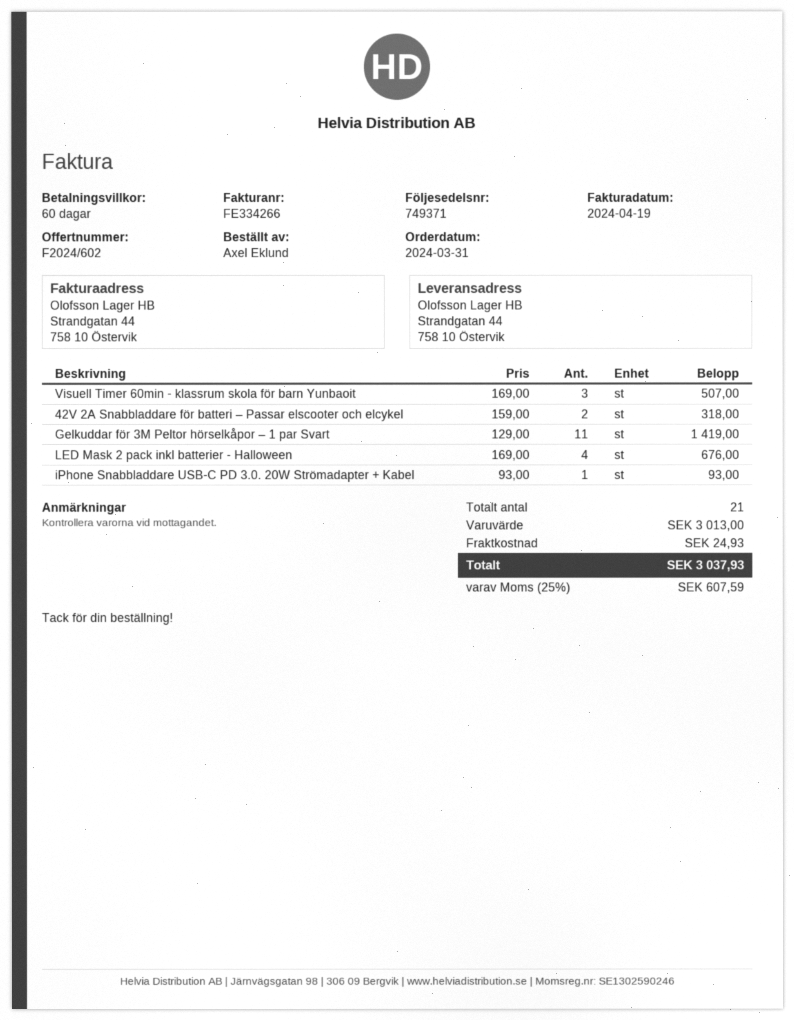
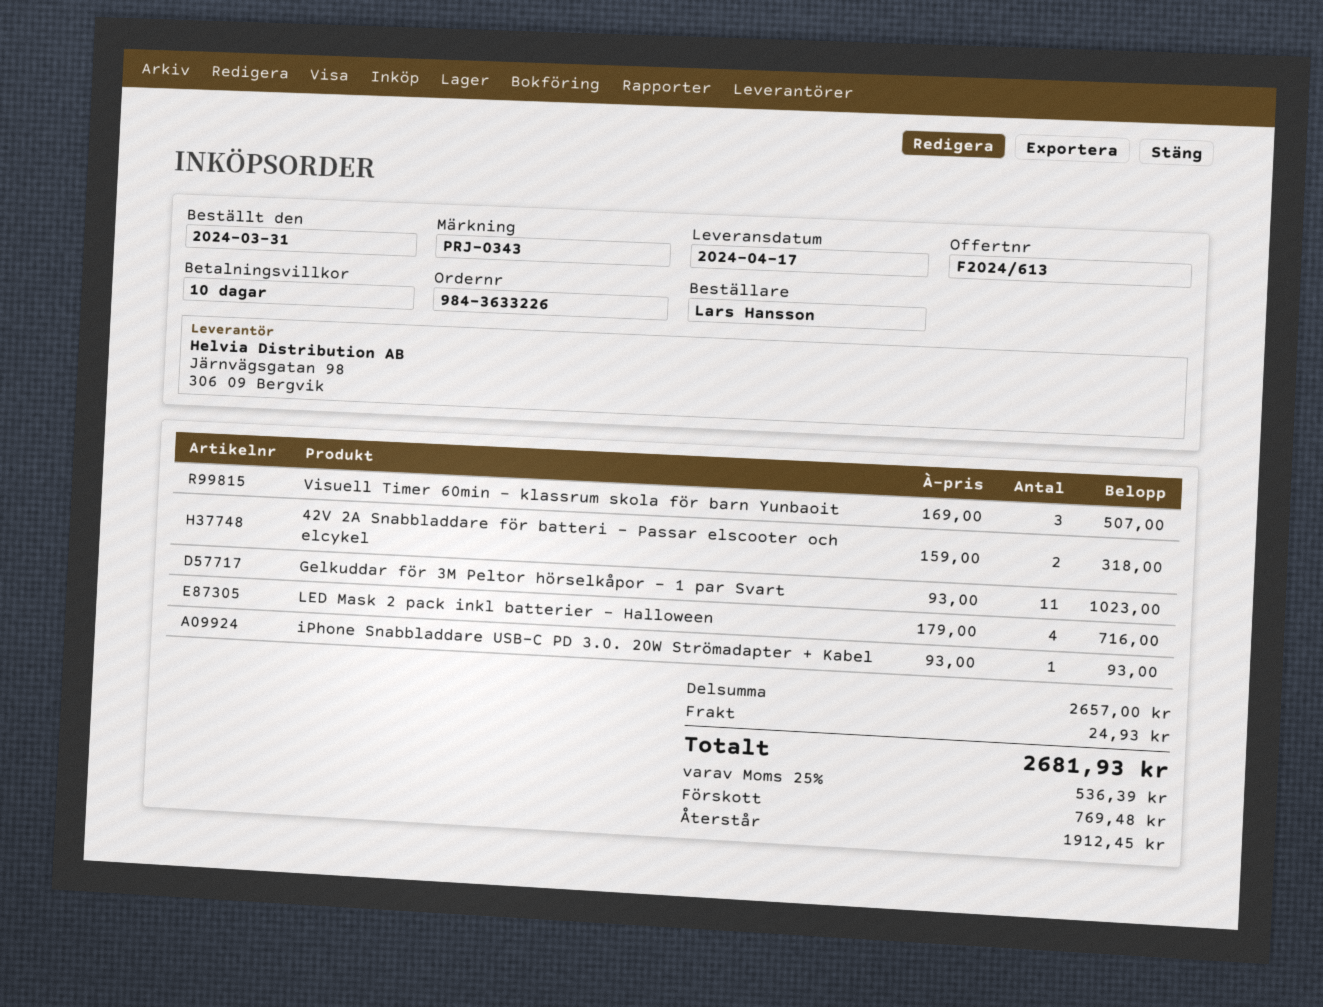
quote number: F2024/602 -> F2024/613
payment terms: 60 days -> 10 days
ordered by: Axel Eklund -> Lars Hansson
Gelkuddar för 3M Peltor hörselkåpor – 1 par Svart: 11 x 129.00 = 1419.00 -> 11 x 93.00 = 1023.00
LED Mask 2 pack inkl batterier - Halloween: 4 x 169.00 = 676.00 -> 4 x 179.00 = 716.00
subtotal: 3013.00 -> 2657.00
tax: 25% = 607.59 -> 25% = 536.39
total: 3037.93 -> 2681.93

